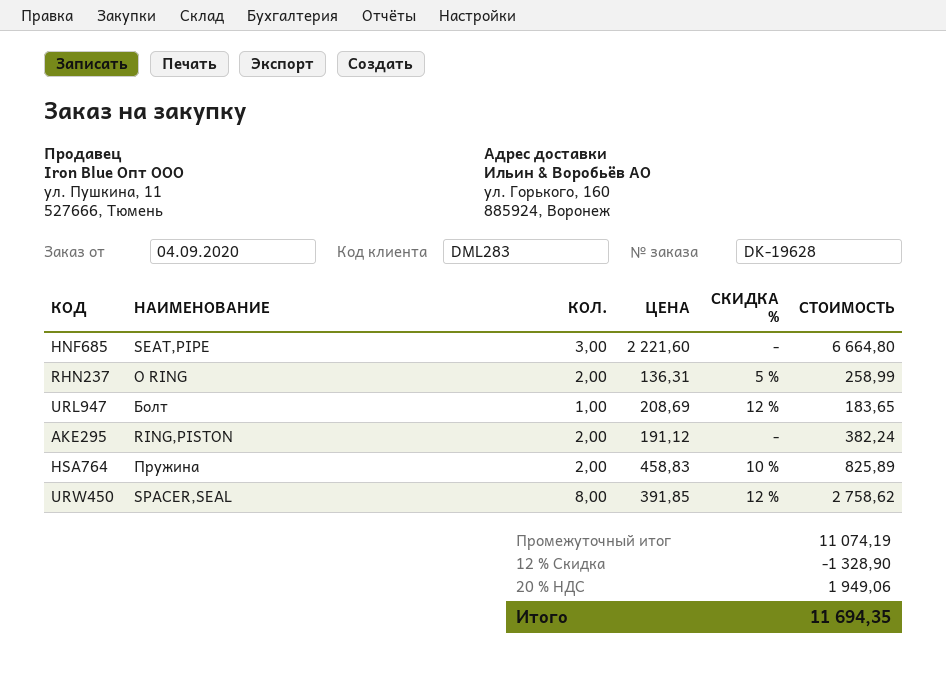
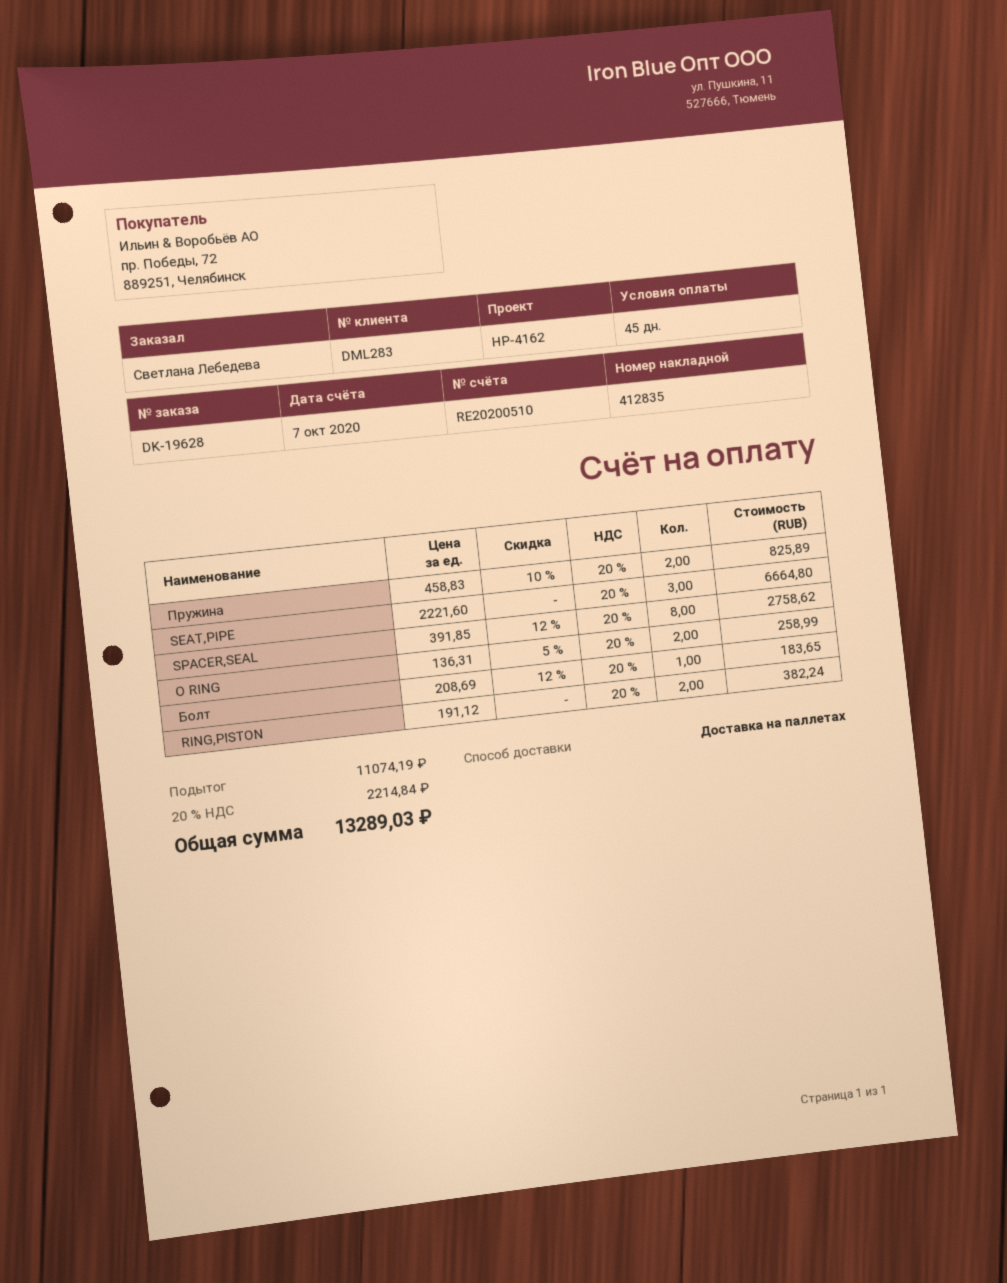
discount: 12% = 1328.90 -> none
tax: 20% = 1949.06 -> 20% = 2214.84
total: 11694.35 -> 13289.03

